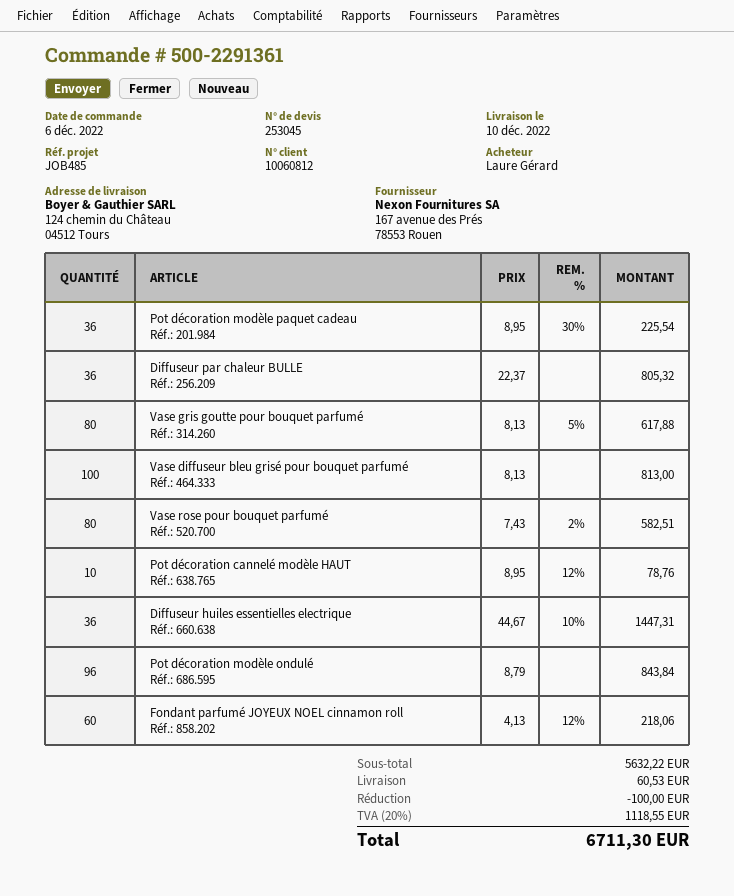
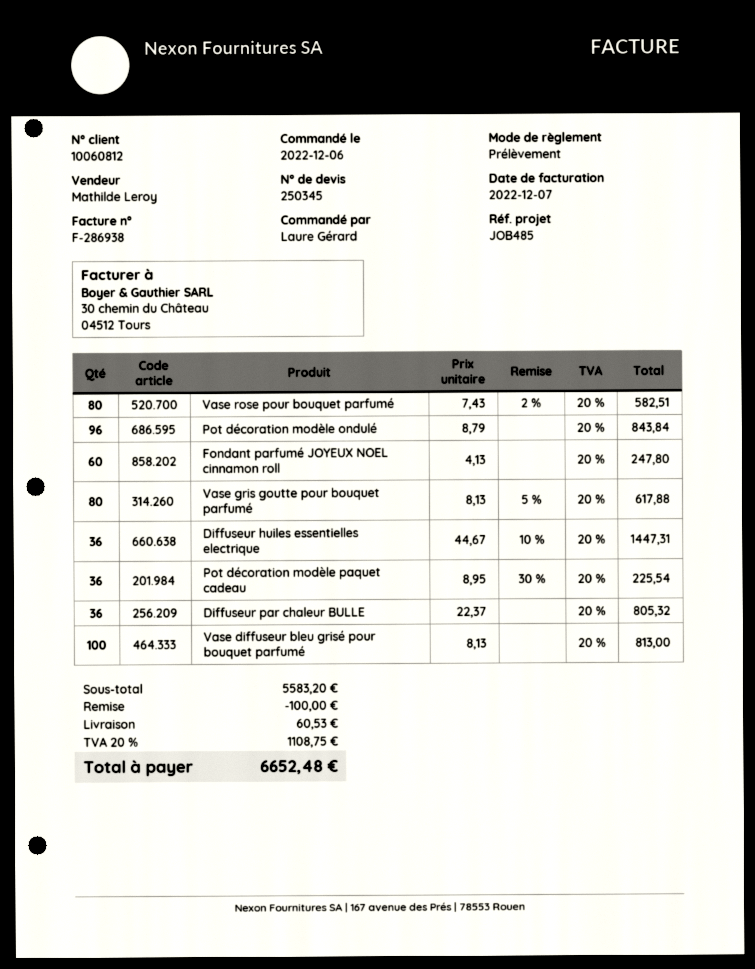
quote number: 253045 -> 250345
Pot décoration cannelé modèle HAUT: 10 x 8.95 - 12% = 78.76 -> none
Fondant parfumé JOYEUX NOEL cinnamon roll: 60 x 4.13 - 12% = 218.06 -> 60 x 4.13 = 247.80
subtotal: 5632.22 -> 5583.20
tax: 20% = 1118.55 -> 20% = 1108.75
total: 6711.30 -> 6652.48

